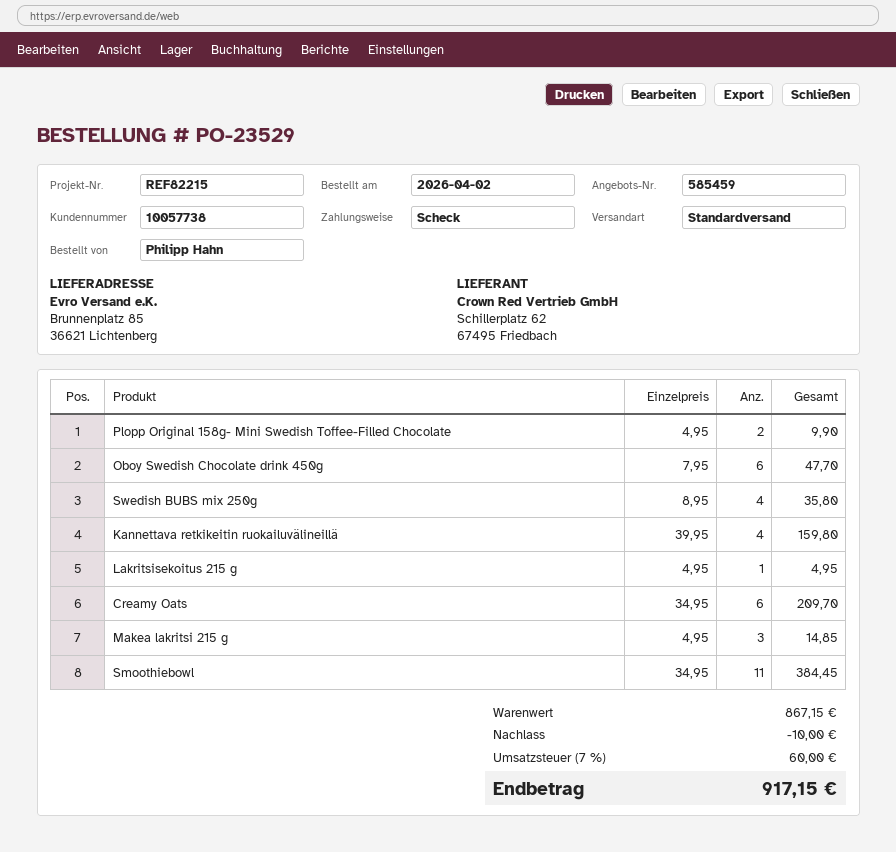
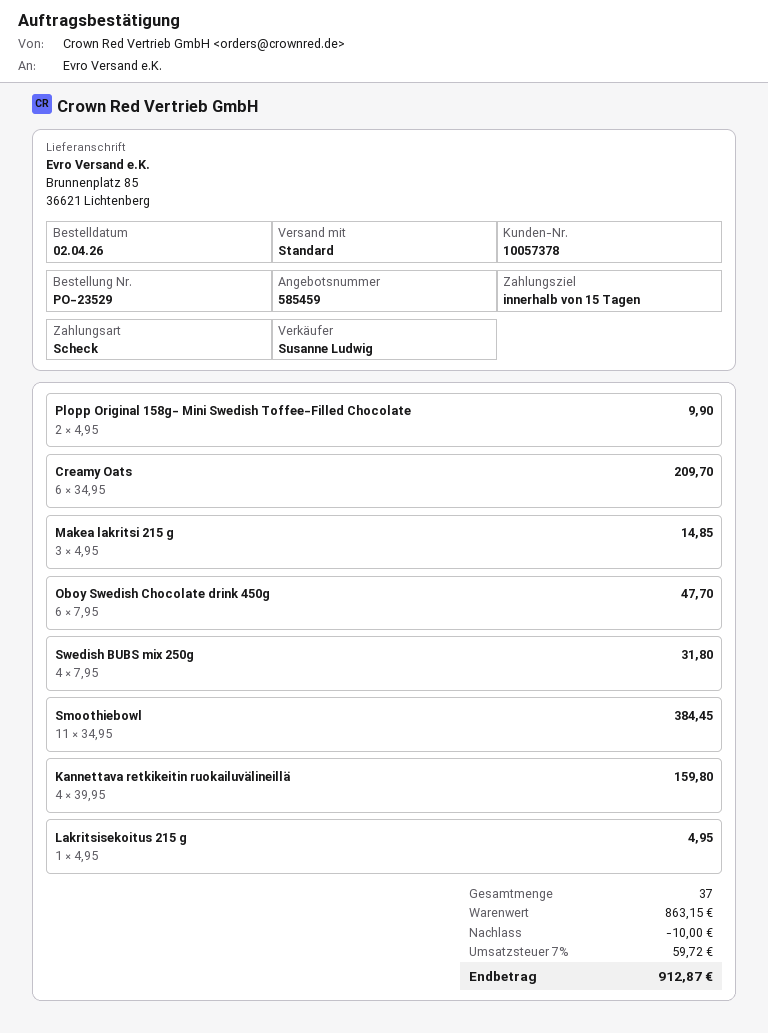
customer number: 10057738 -> 10057378
Swedish BUBS mix 250g: 4 x 8.95 = 35.80 -> 4 x 7.95 = 31.80
subtotal: 867.15 -> 863.15
tax: 7% = 60.00 -> 7% = 59.72
total: 917.15 -> 912.87

